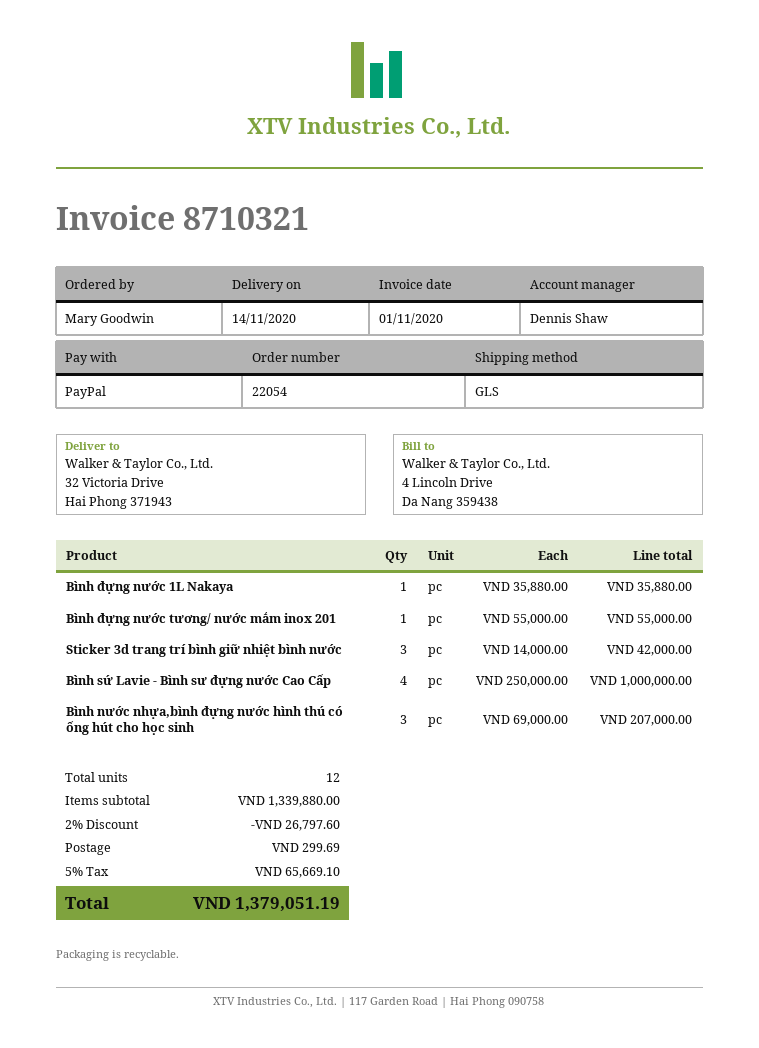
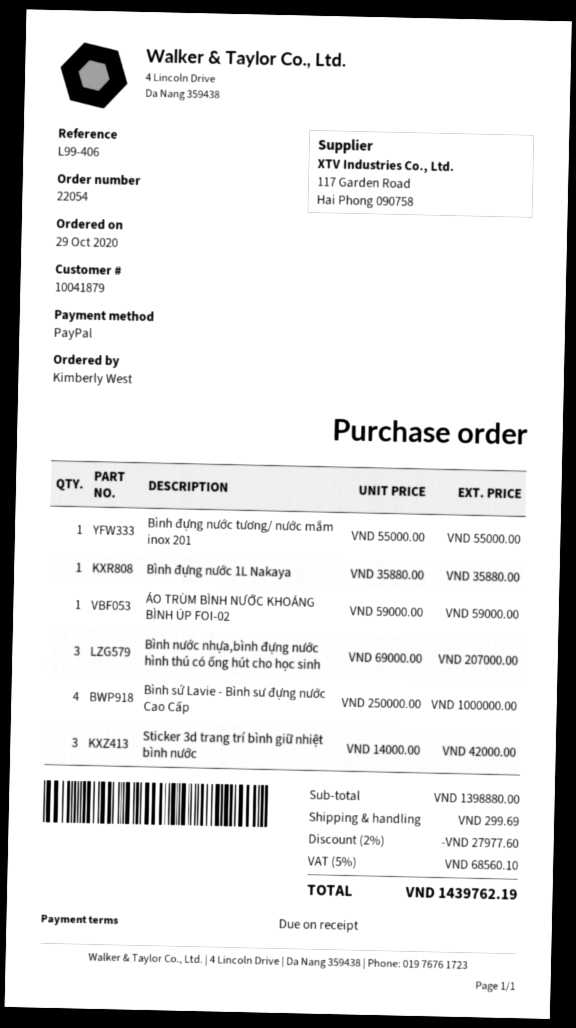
ordered by: Mary Goodwin -> Kimberly West
ÁO TRÙM BÌNH NƯỚC KHOÁNG BÌNH ÚP FOI-02: none -> 1 x 59000.00 = 59000.00
subtotal: 1339880.00 -> 1398880.00
discount: 2% = 26797.60 -> 2% = 27977.60
tax: 5% = 65669.10 -> 5% = 68560.10
total: 1379051.19 -> 1439762.19

